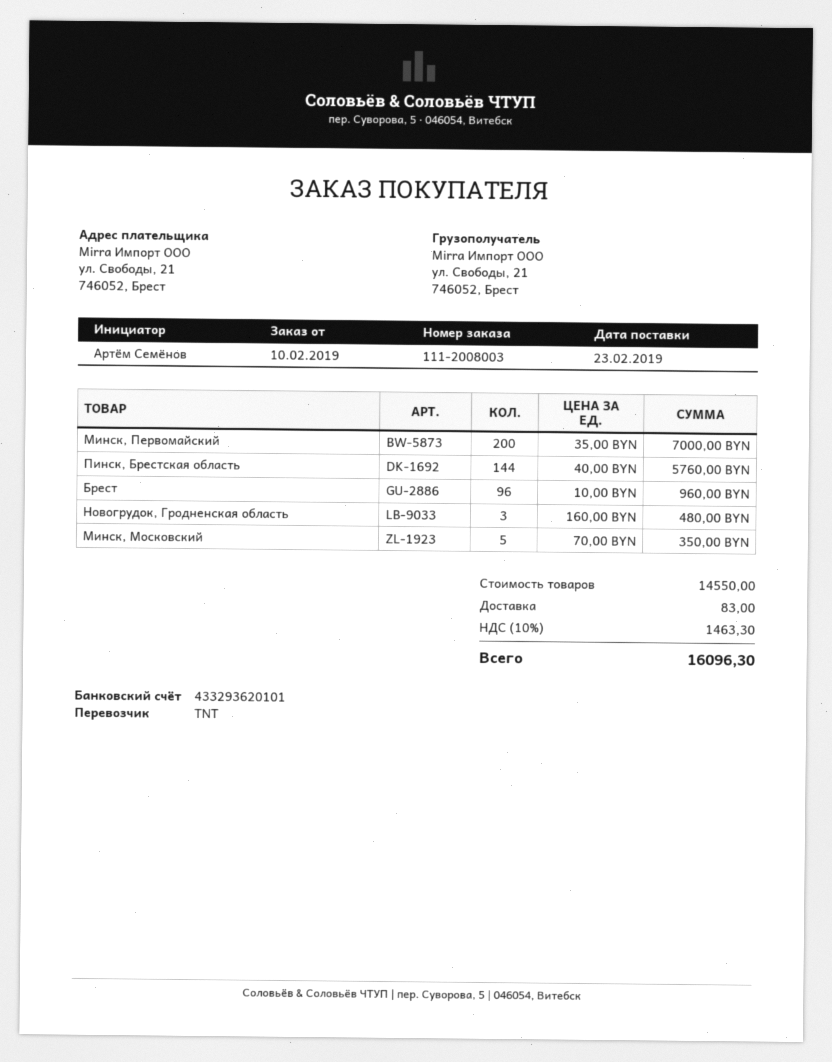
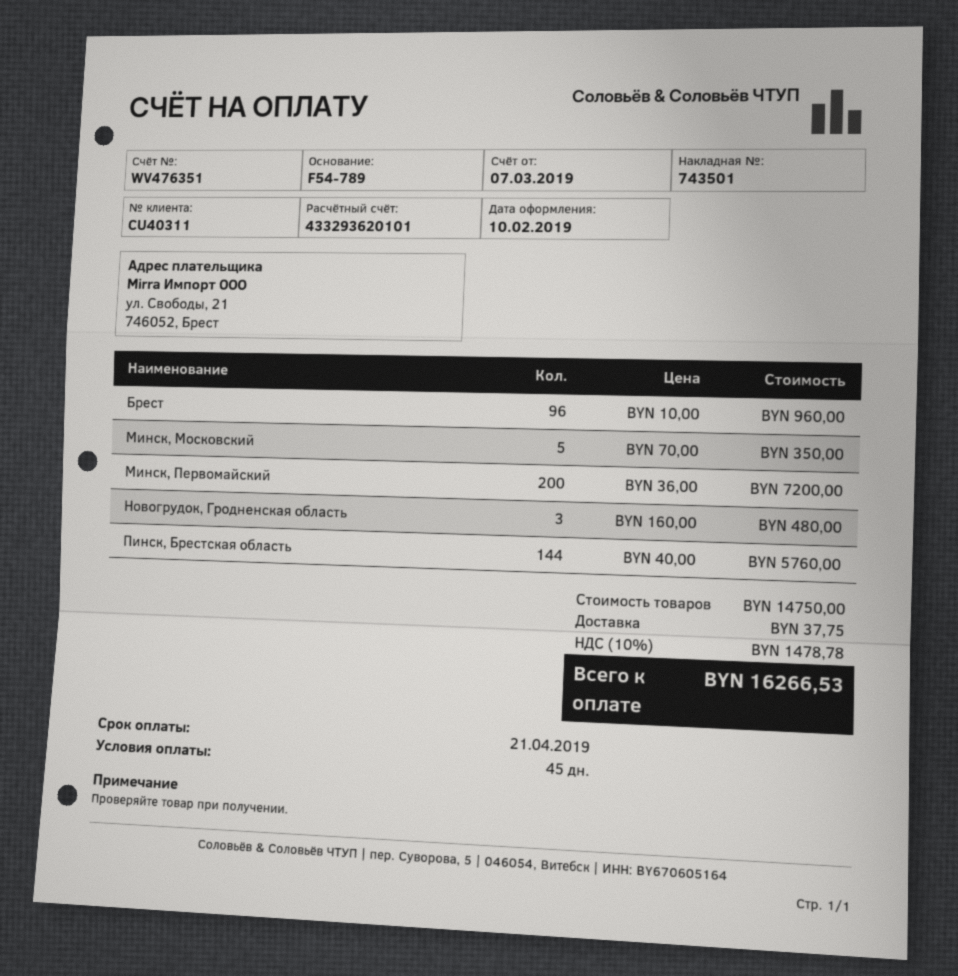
Минск, Первомайский: 200 x 35.00 = 7000.00 -> 200 x 36.00 = 7200.00
subtotal: 14550.00 -> 14750.00
shipping: 83.00 -> 37.75
tax: 10% = 1463.30 -> 10% = 1478.78
total: 16096.30 -> 16266.53

